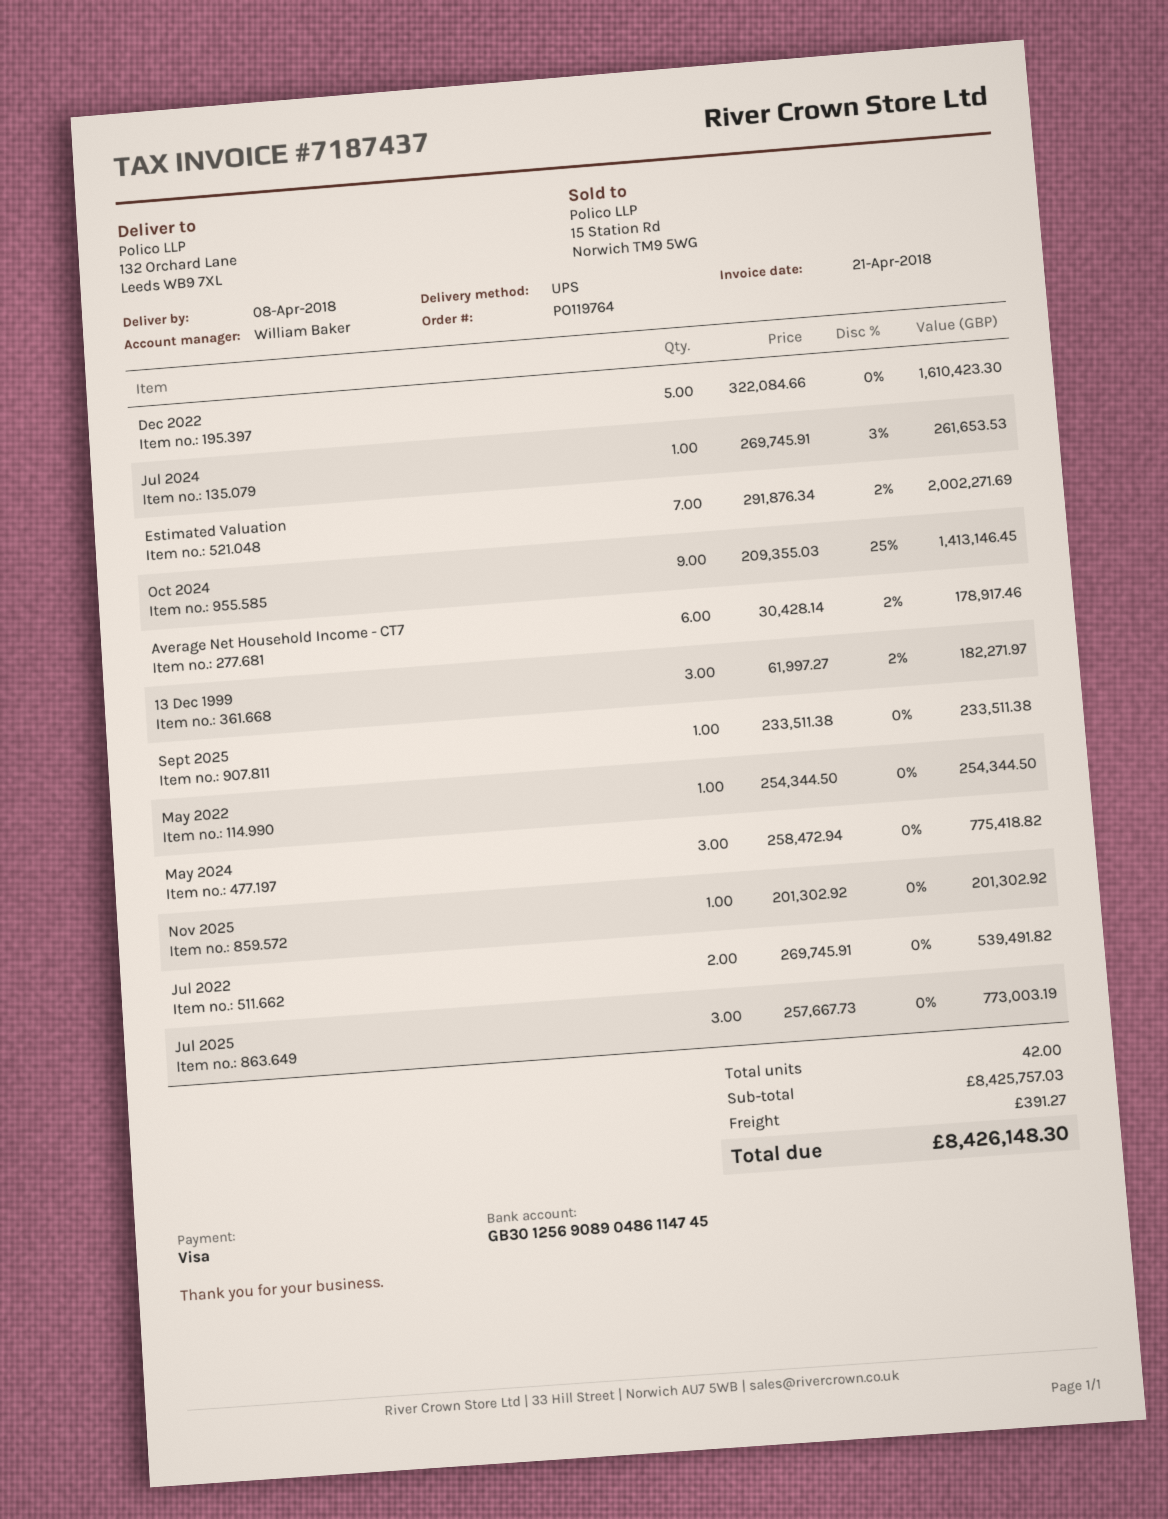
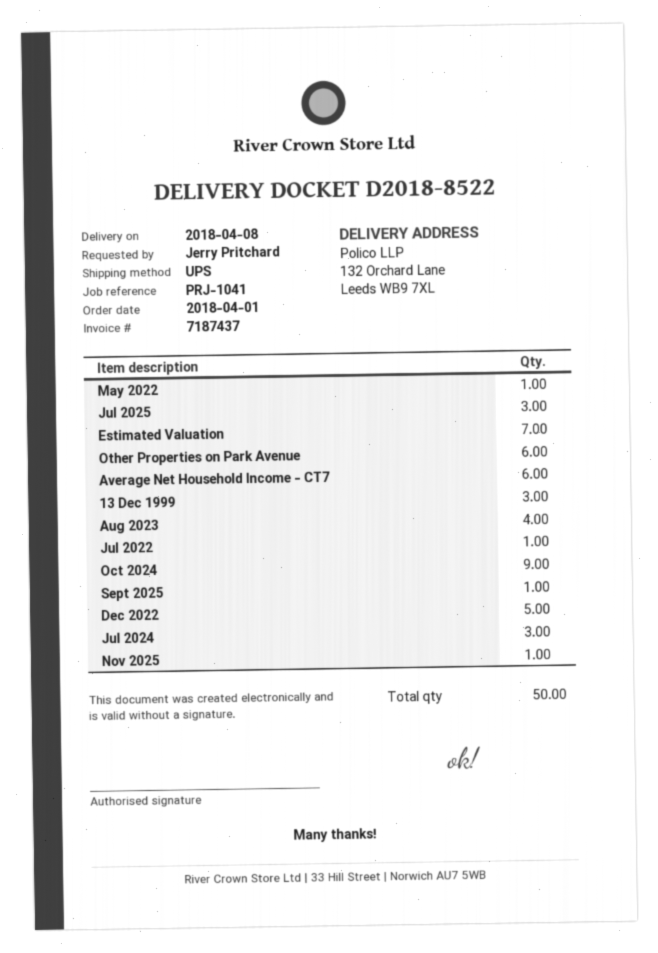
Jul 2024: 1 -> 3
May 2024: 3 -> none
Jul 2022: 2 -> 1
Other Properties on Park Avenue: none -> 6
Aug 2023: none -> 4
total quantity: 42 -> 50

